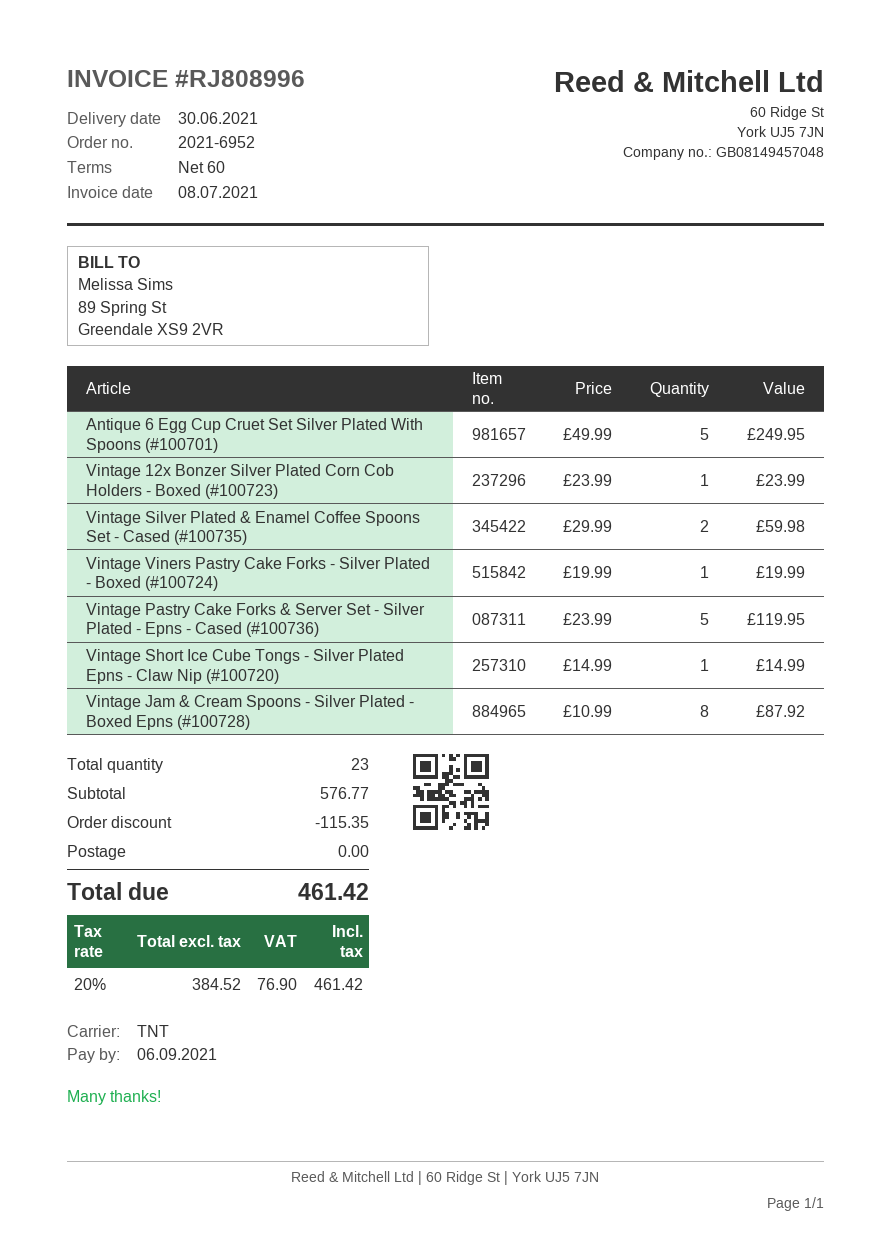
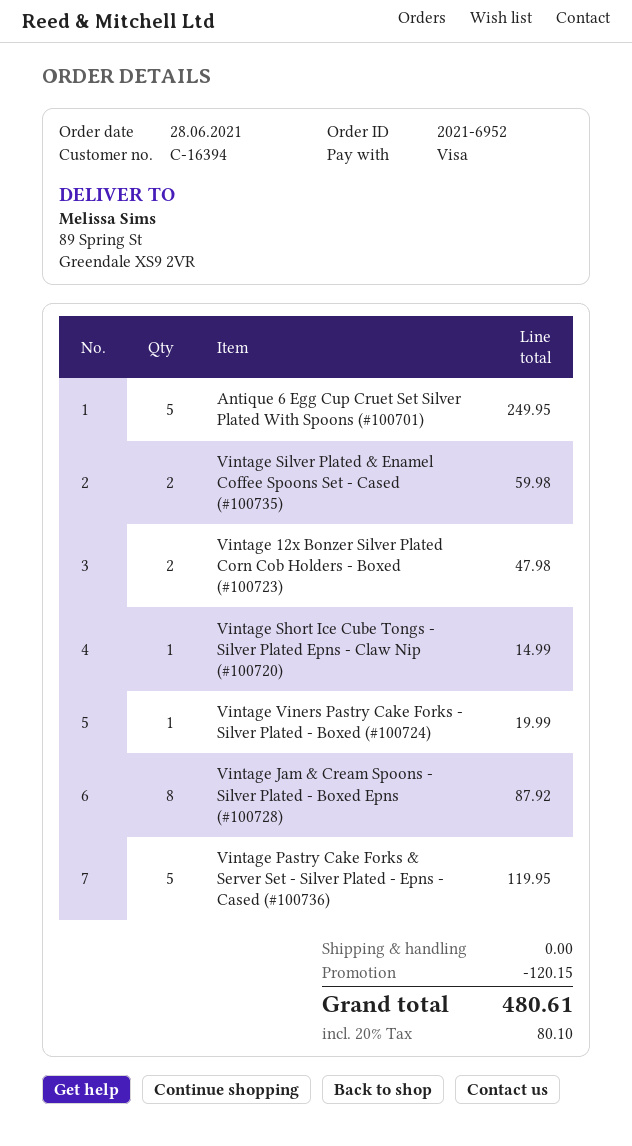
Vintage 12x Bonzer Silver Plated Corn Cob Holders - Boxed (#100723): 1 for 23.99 -> 2 for 47.98
discount: 115.35 -> 120.15
tax: 20% = 76.90 -> 20% = 80.10
total: 461.42 -> 480.61

